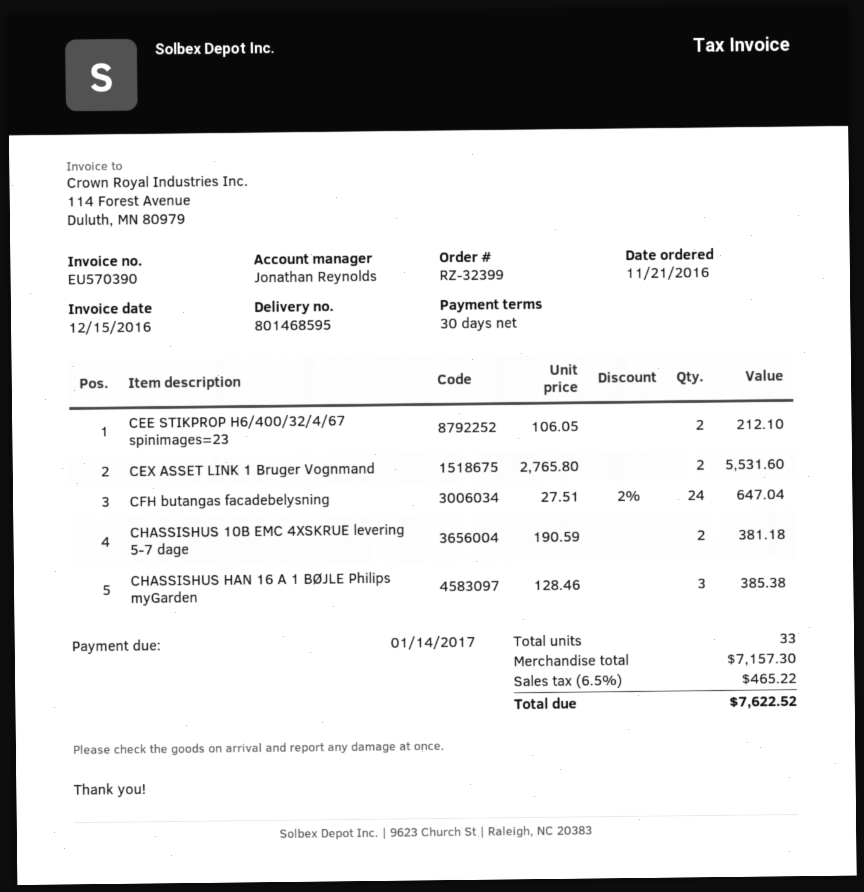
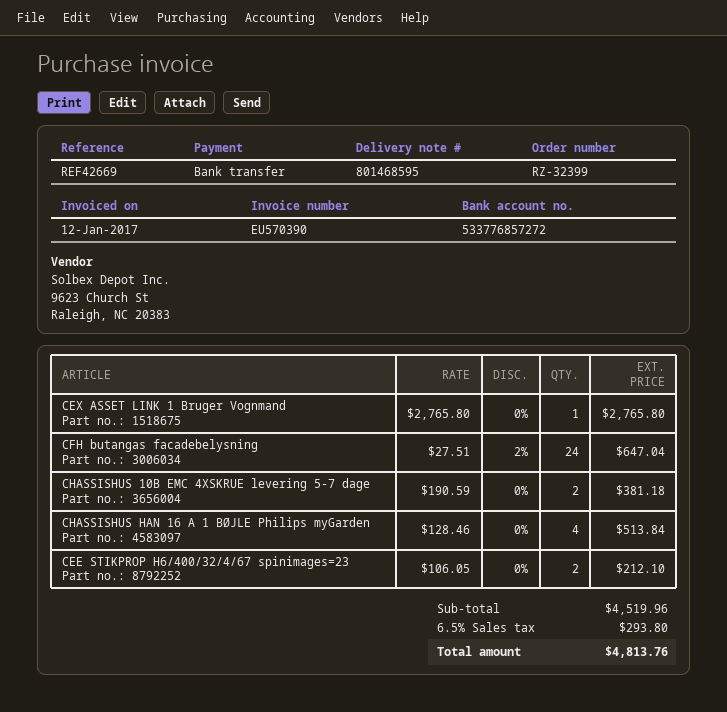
invoice date: 2016-12-15 -> 2017-01-12
CEX ASSET LINK 1 Bruger Vognmand: 2 x 2765.80 = 5531.60 -> 1 x 2765.80 = 2765.80
CHASSISHUS HAN 16 A 1 BØJLE Philips myGarden: 3 x 128.46 = 385.38 -> 4 x 128.46 = 513.84
subtotal: 7157.30 -> 4519.96
tax: 6.5% = 465.22 -> 6.5% = 293.80
total: 7622.52 -> 4813.76

